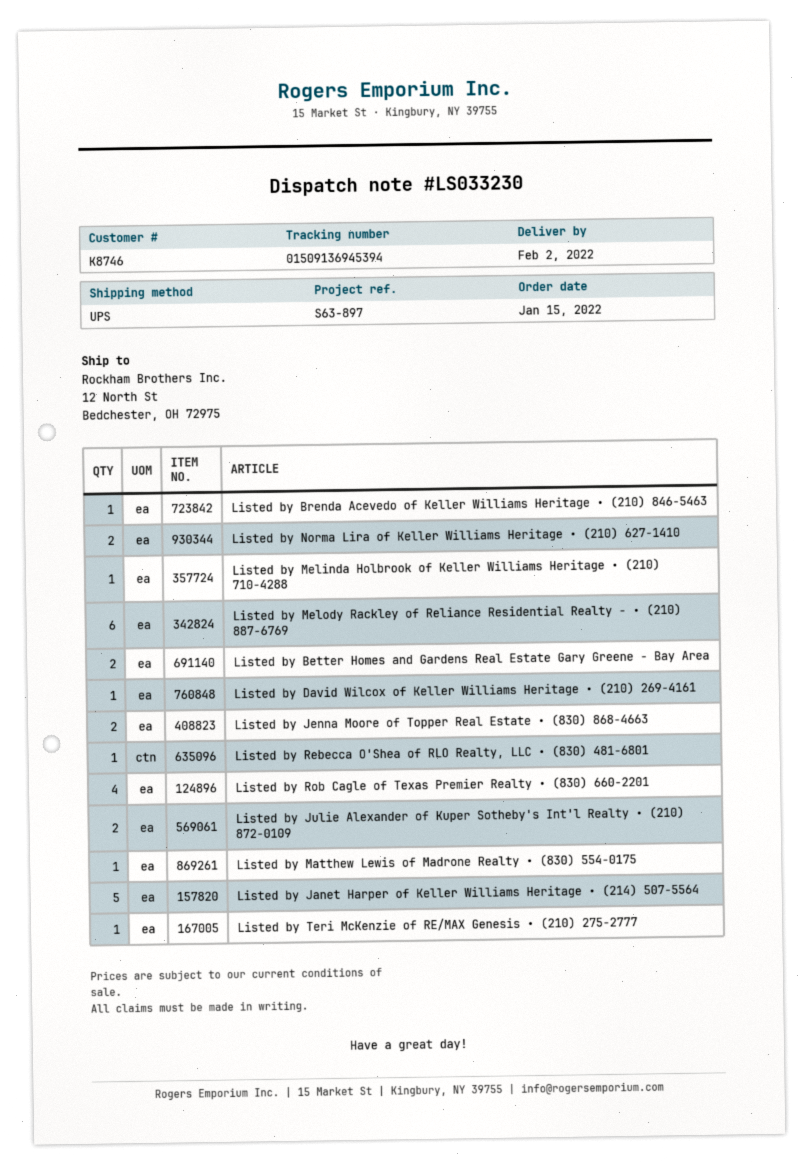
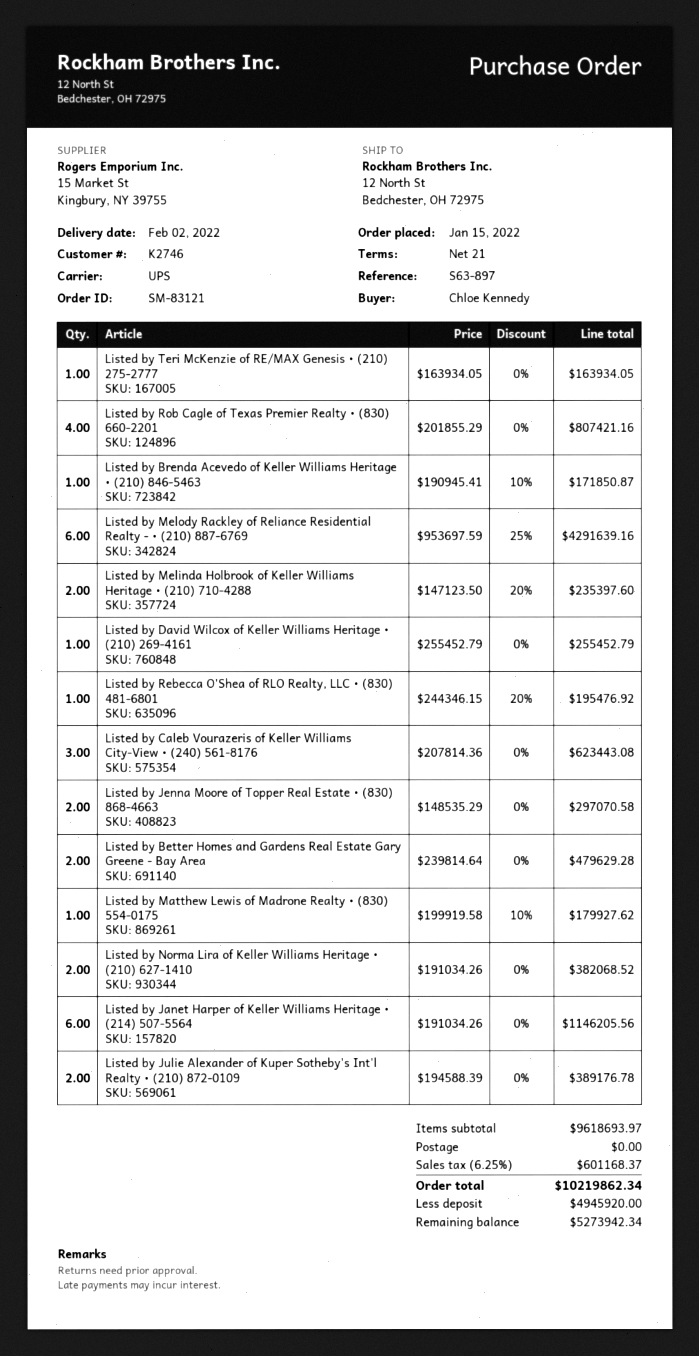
customer number: K8746 -> K2746
Listed by Melinda Holbrook of Keller Williams Heritage • (210) 710-4288: 1 -> 2
Listed by Janet Harper of Keller Williams Heritage • (214) 507-5564: 5 -> 6
Listed by Caleb Vourazeris of Keller Williams City-View • (240) 561-8176: none -> 3

